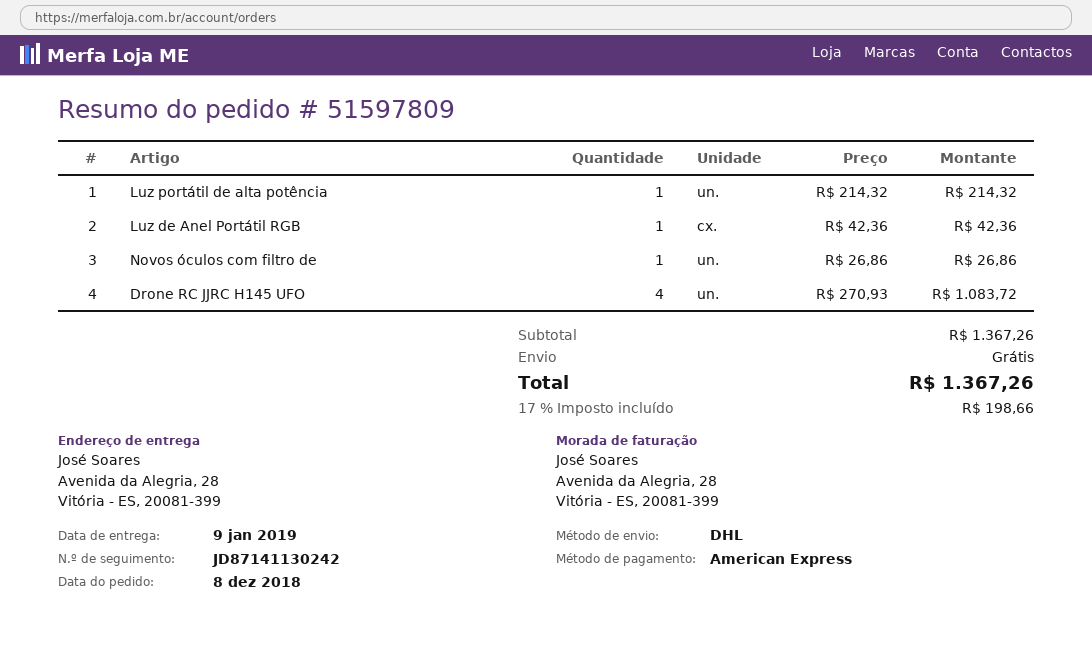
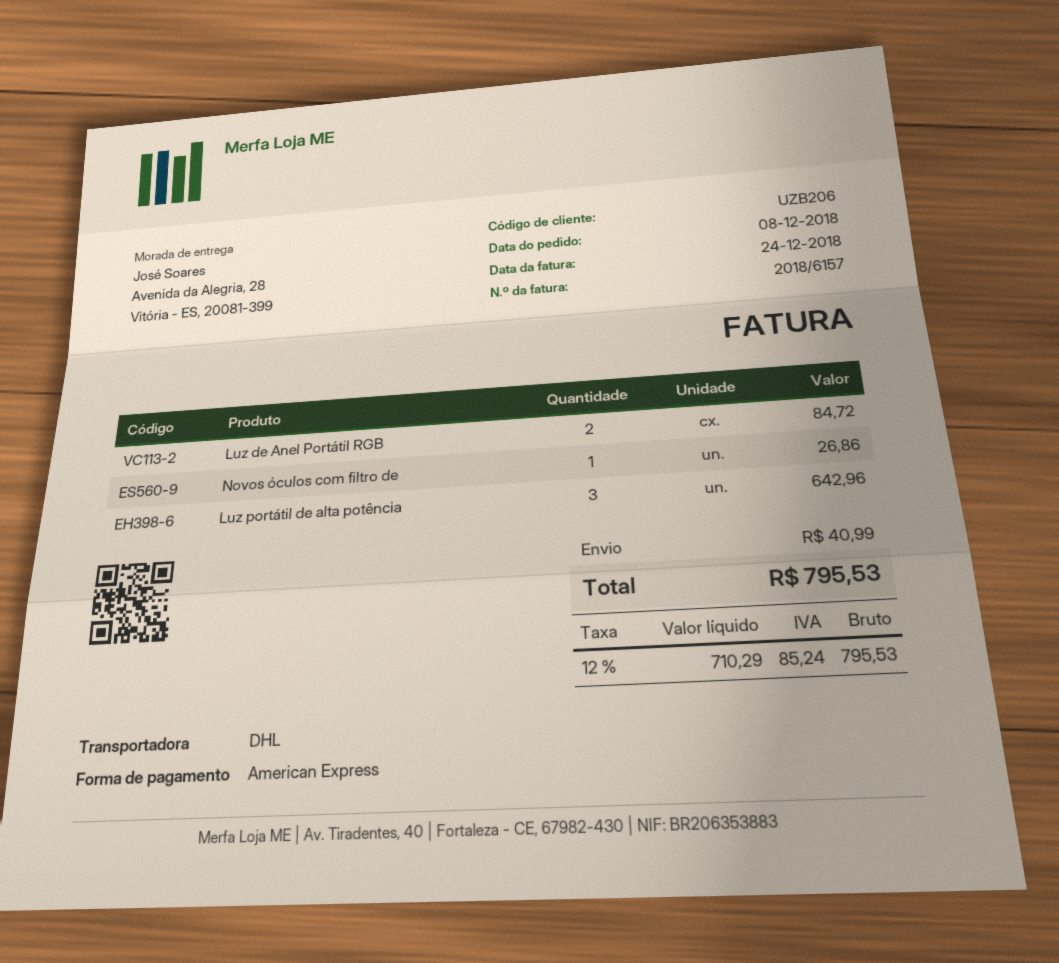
Luz portátil de alta potência: 1 for 214.32 -> 3 for 642.96
Luz de Anel Portátil RGB: 1 for 42.36 -> 2 for 84.72
Drone RC JJRC H145 UFO: 4 for 1083.72 -> none
shipping: 0.00 -> 40.99
tax: 17% = 198.66 -> 12% = 85.24
total: 1367.26 -> 795.53

